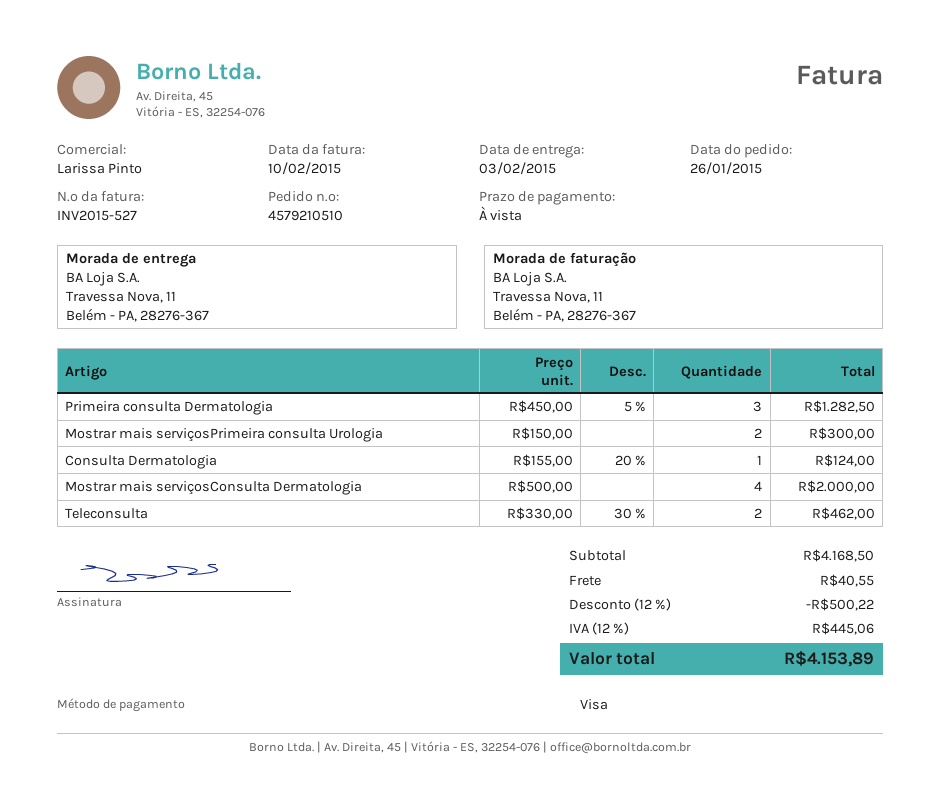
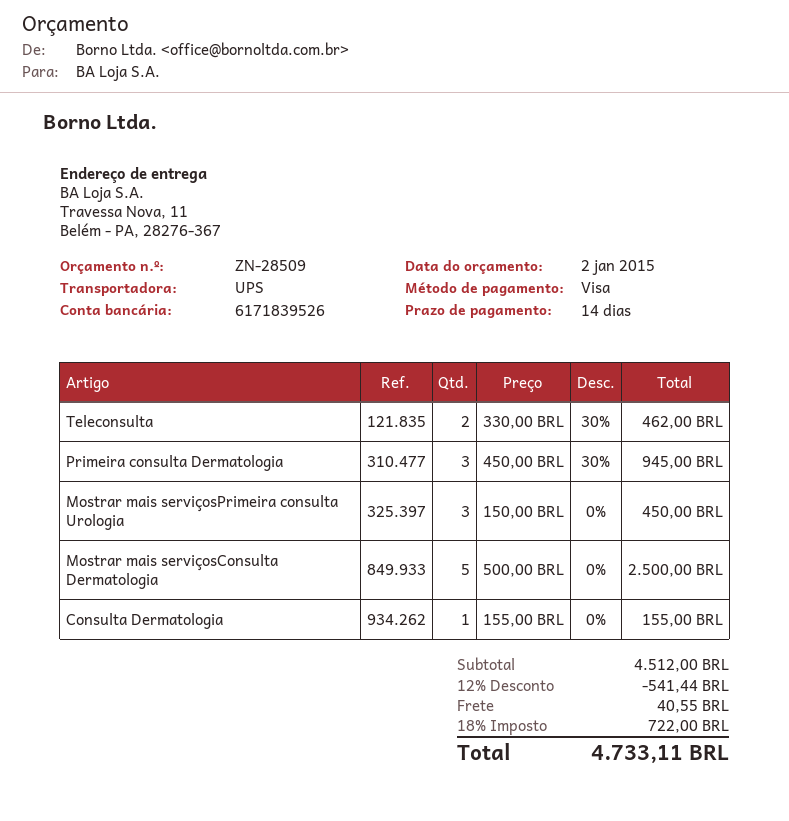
payment terms: on receipt -> 14 days
Primeira consulta Dermatologia: 3 x 450.00 - 5% = 1282.50 -> 3 x 450.00 - 30% = 945.00
Mostrar mais serviçosPrimeira consulta Urologia: 2 x 150.00 = 300.00 -> 3 x 150.00 = 450.00
Consulta Dermatologia: 1 x 155.00 - 20% = 124.00 -> 1 x 155.00 = 155.00
Mostrar mais serviçosConsulta Dermatologia: 4 x 500.00 = 2000.00 -> 5 x 500.00 = 2500.00
subtotal: 4168.50 -> 4512.00
discount: 12% = 500.22 -> 12% = 541.44
tax: 12% = 445.06 -> 18% = 722.00
total: 4153.89 -> 4733.11

